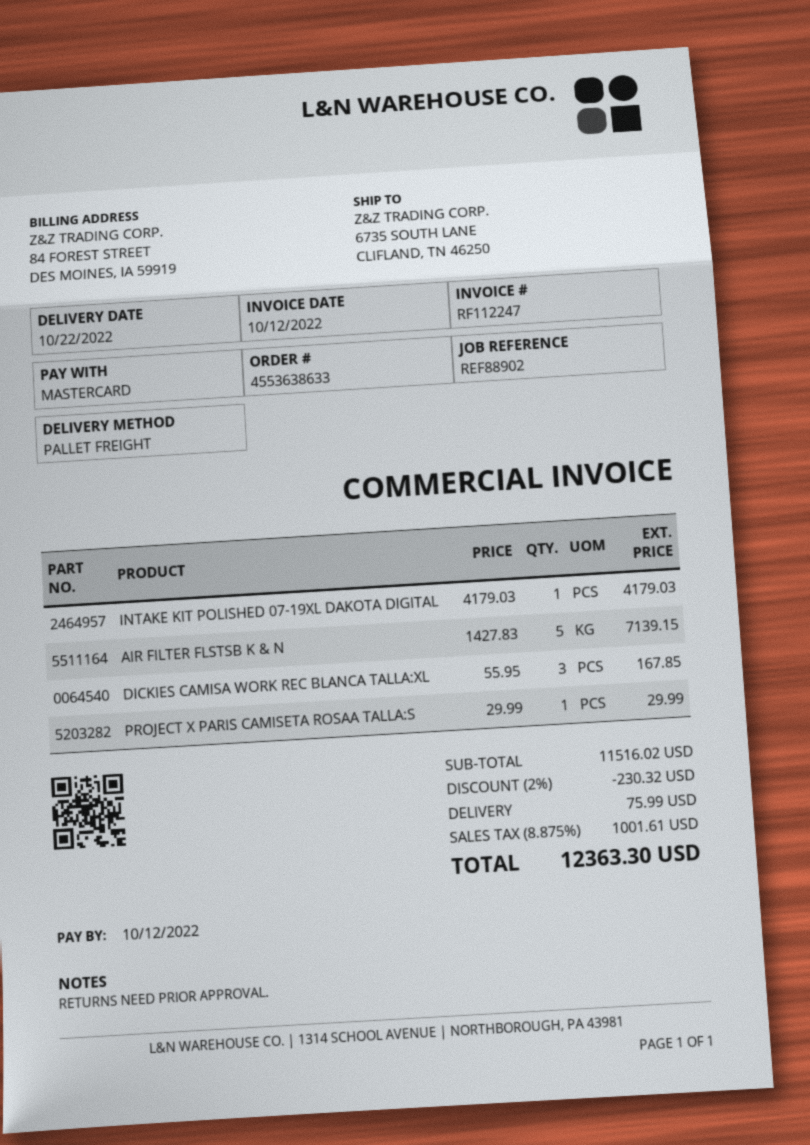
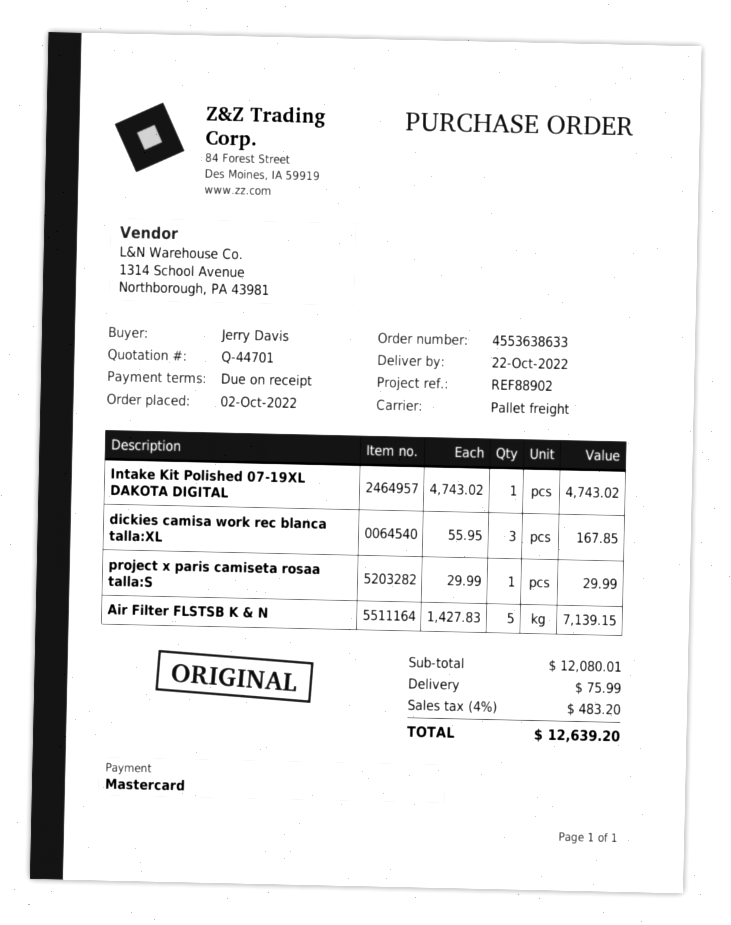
INTAKE KIT POLISHED 07-19XL DAKOTA DIGITAL: 1 x 4179.03 = 4179.03 -> 1 x 4743.02 = 4743.02
subtotal: 11516.02 -> 12080.01
discount: 2% = 230.32 -> none
tax: 8.875% = 1001.61 -> 4% = 483.20
total: 12363.30 -> 12639.20

